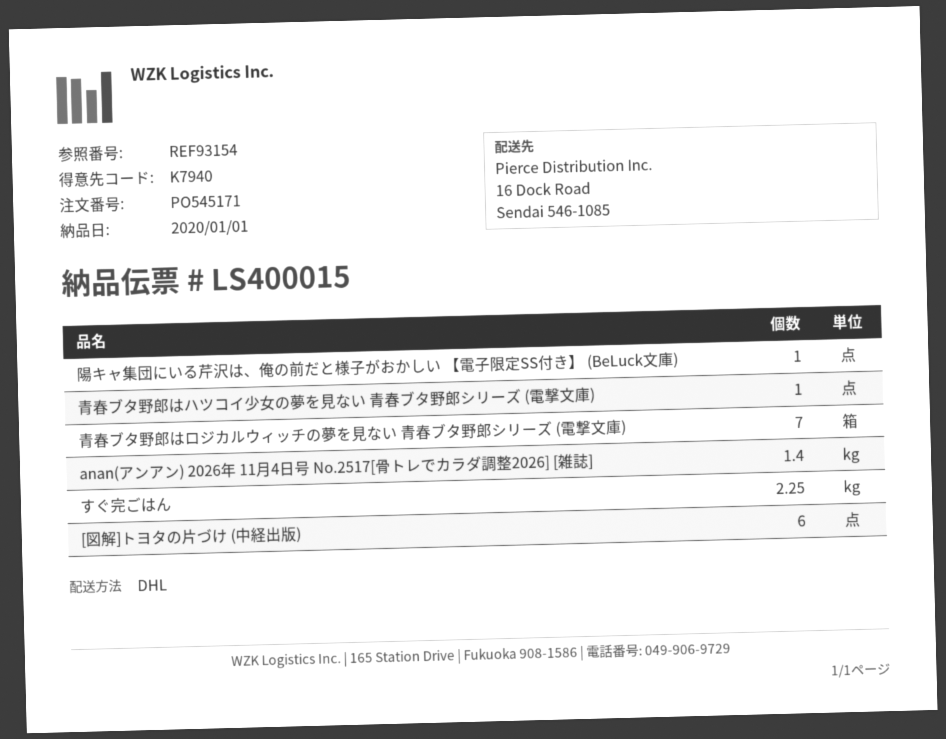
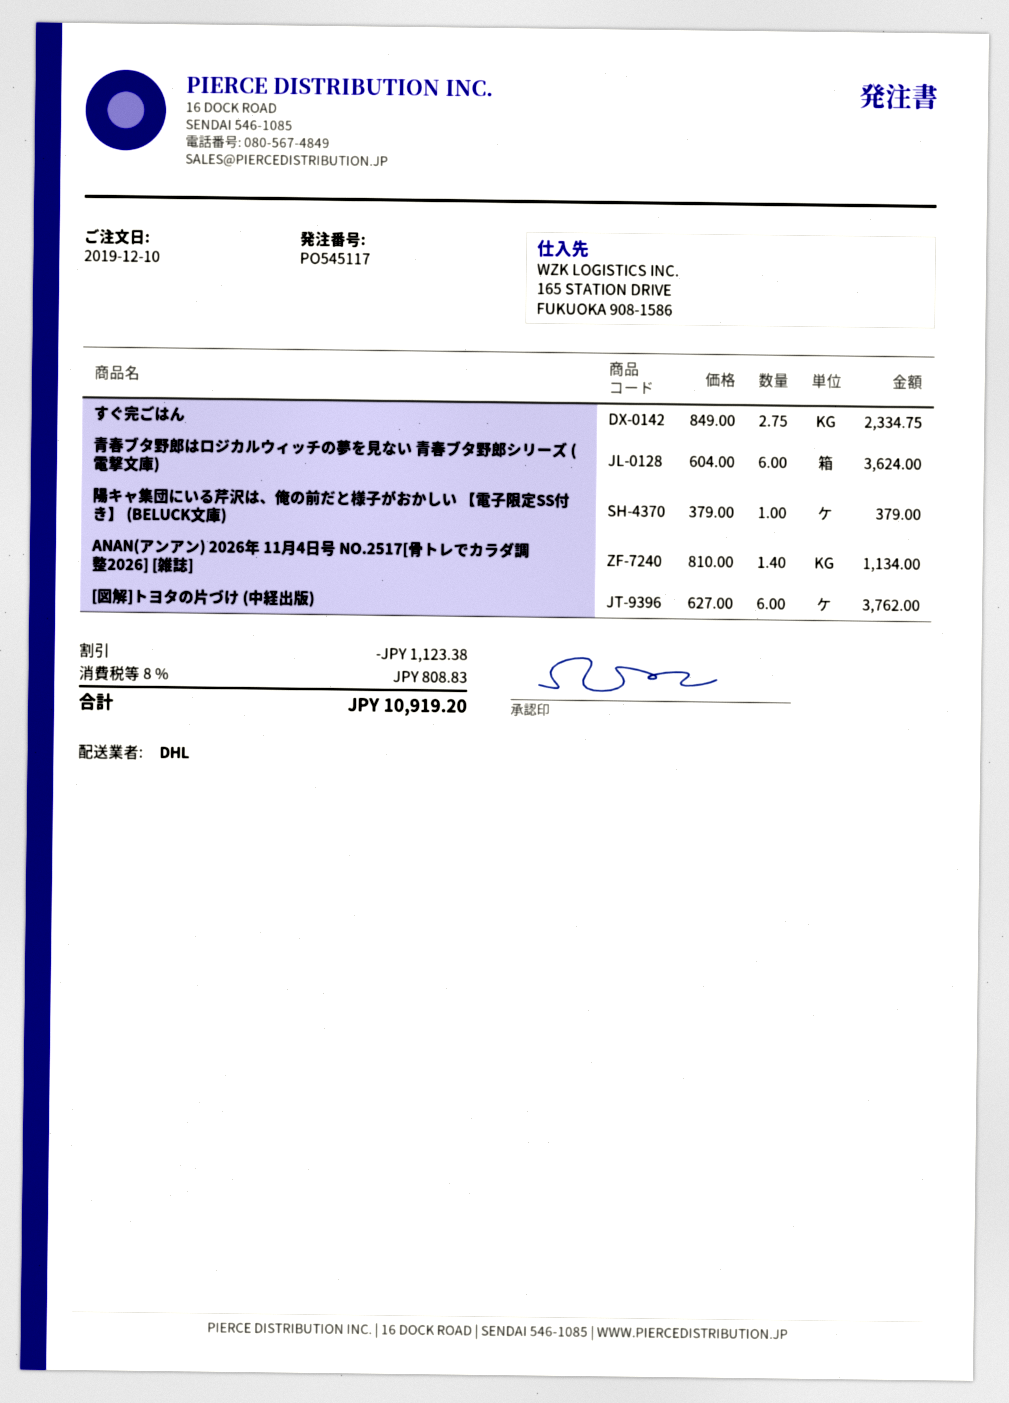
order number: PO545171 -> PO545117
青春ブタ野郎はハツコイ少女の夢を見ない 青春ブタ野郎シリーズ (電撃文庫): 1 -> none
青春ブタ野郎はロジカルウィッチの夢を見ない 青春ブタ野郎シリーズ (電撃文庫): 7 -> 6
すぐ完ごはん: 2.25 -> 2.75

